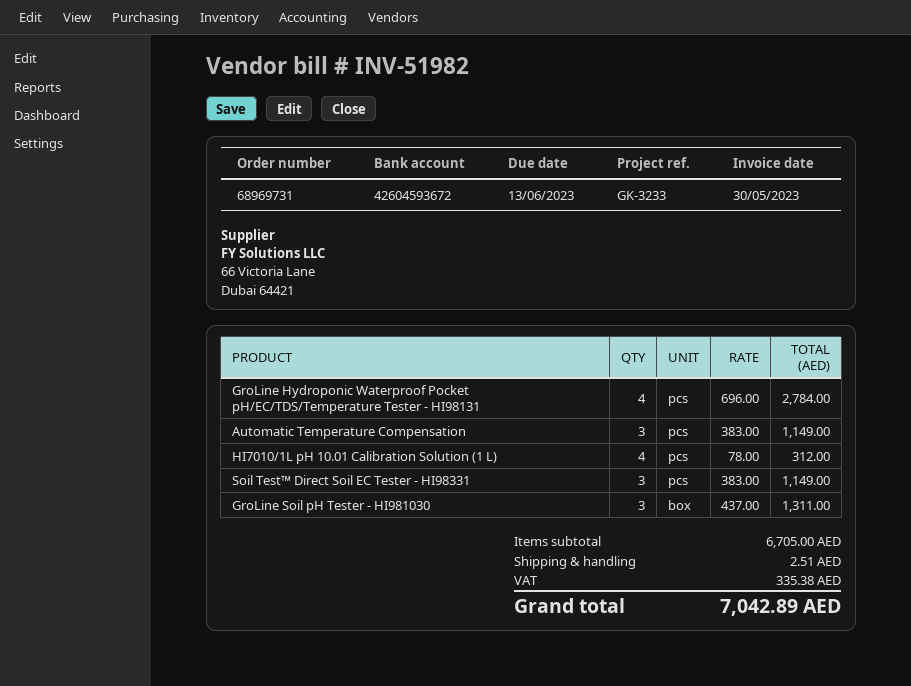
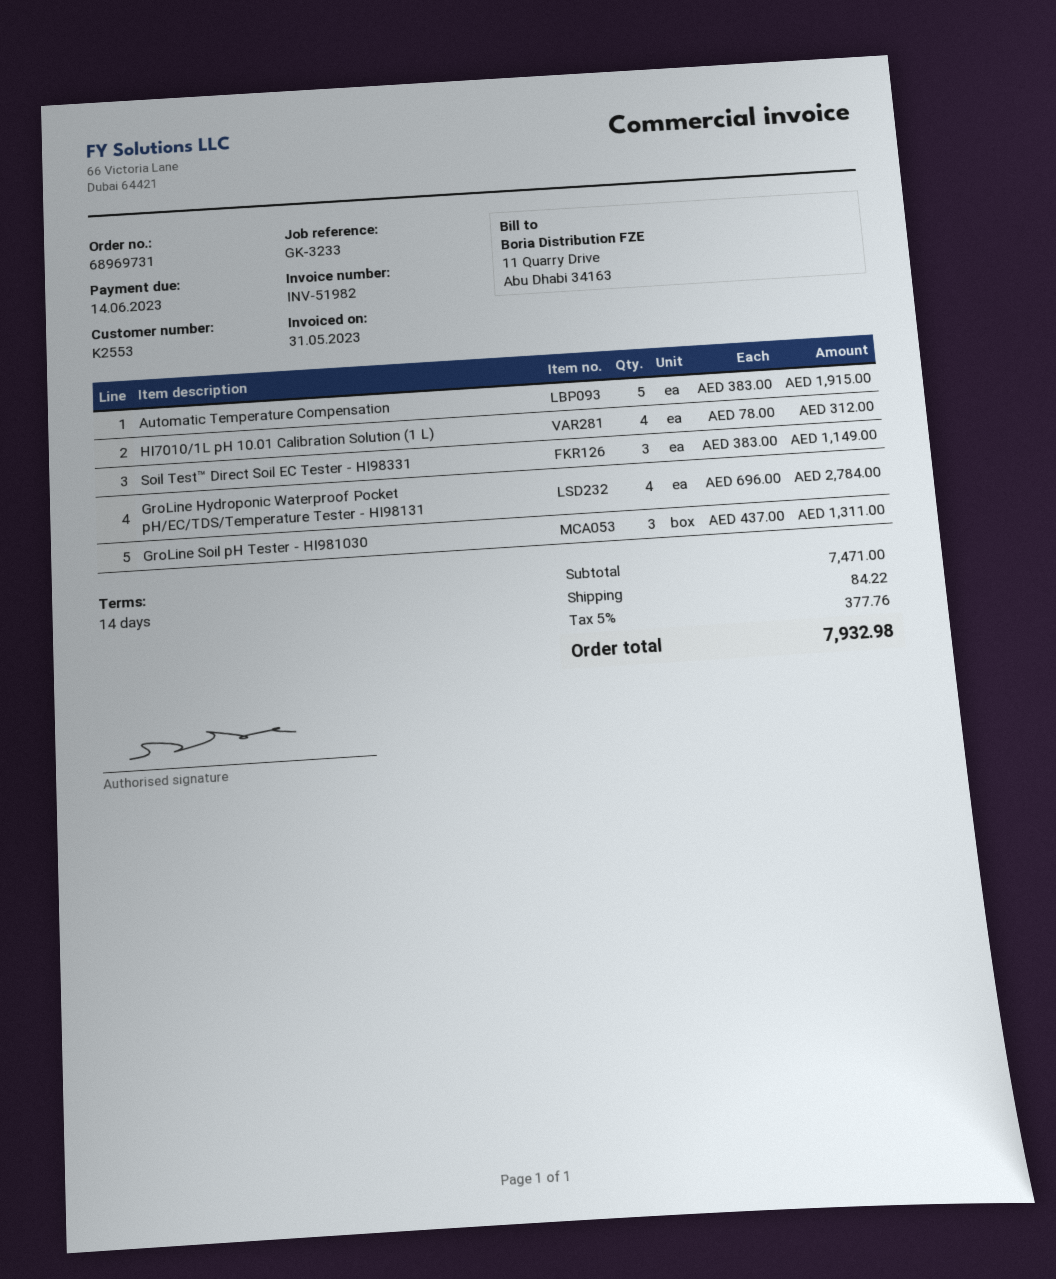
invoice date: 2023-05-30 -> 2023-05-31
due date: 2023-06-13 -> 2023-06-14
Automatic Temperature Compensation: 3 x 383.00 = 1149.00 -> 5 x 383.00 = 1915.00
subtotal: 6705.00 -> 7471.00
shipping: 2.51 -> 84.22
tax: 335.38 -> 377.76
total: 7042.89 -> 7932.98

